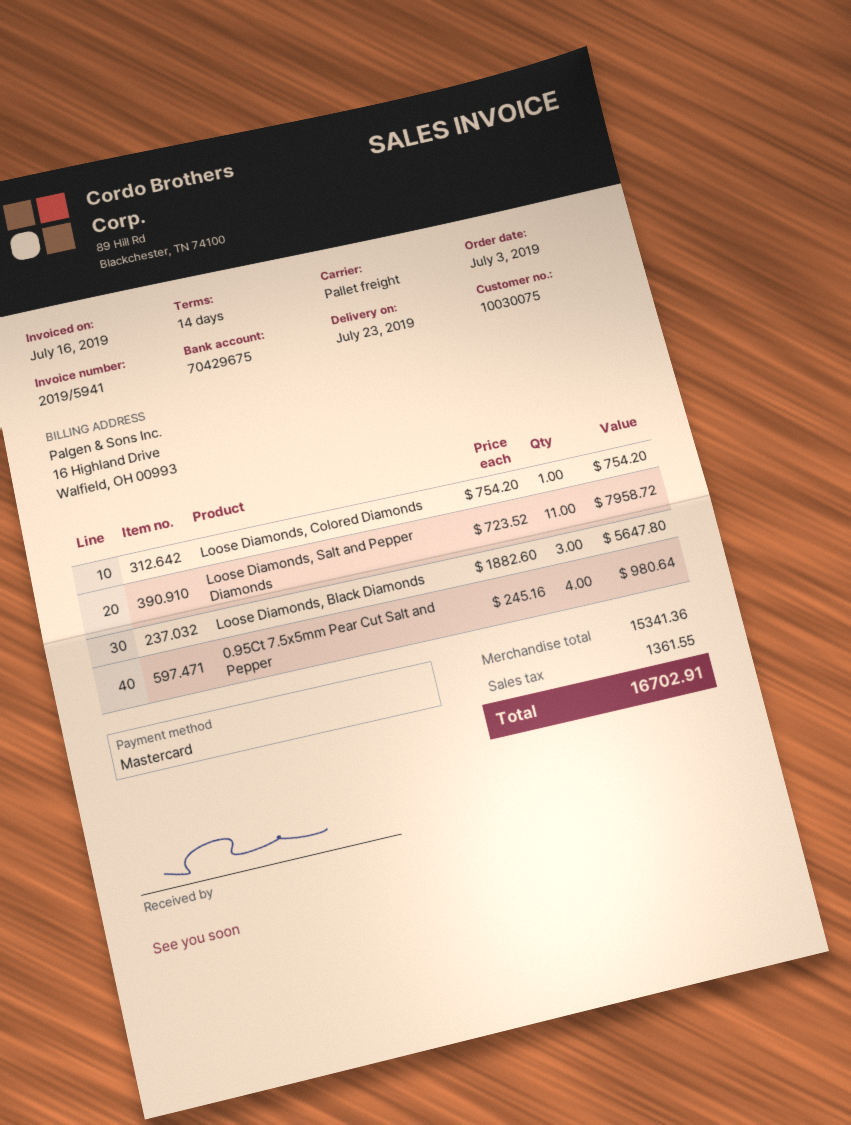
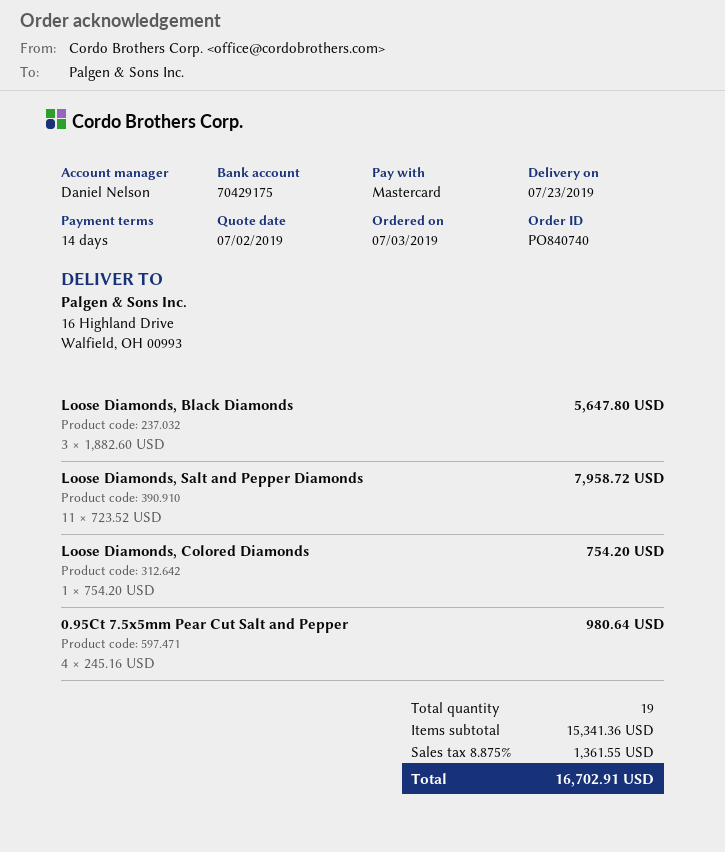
bank account: 70429675 -> 70429175

